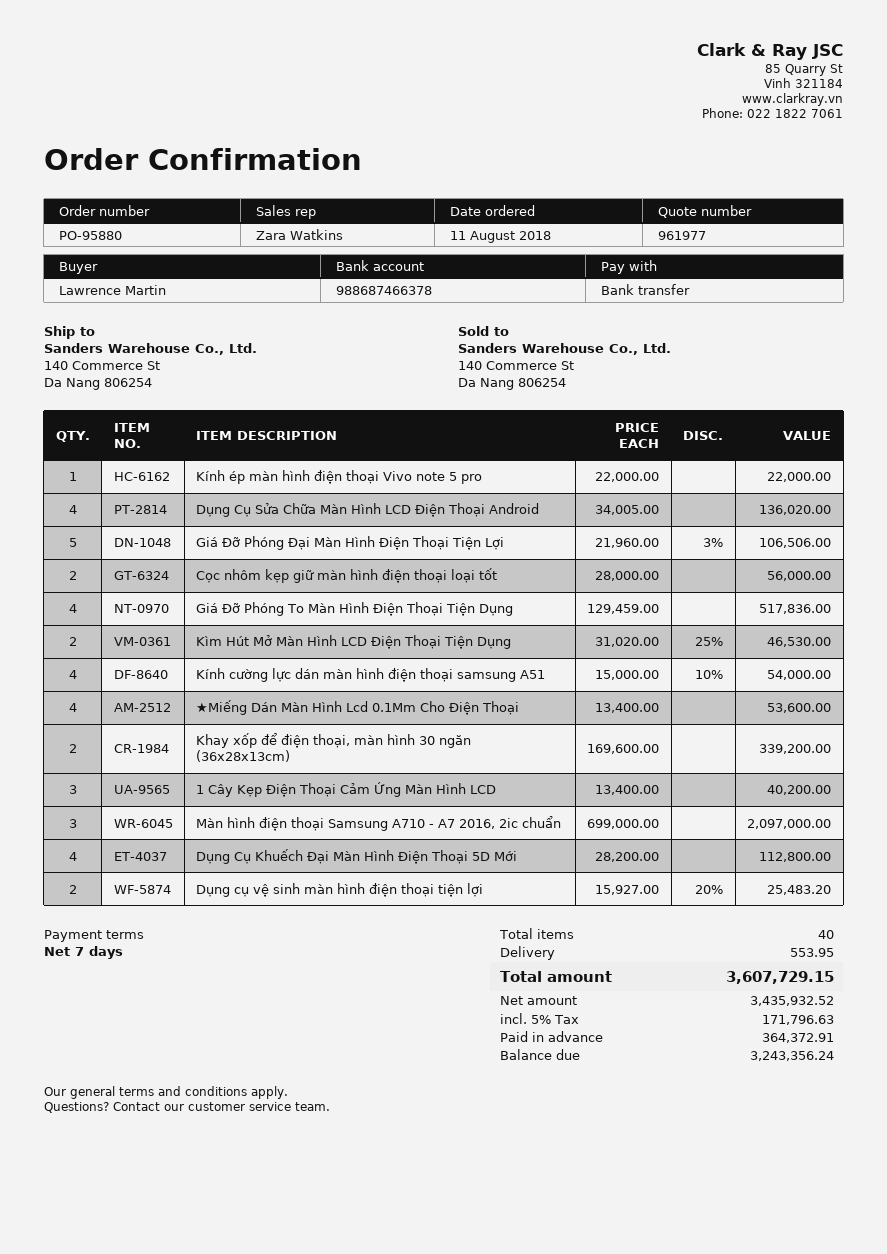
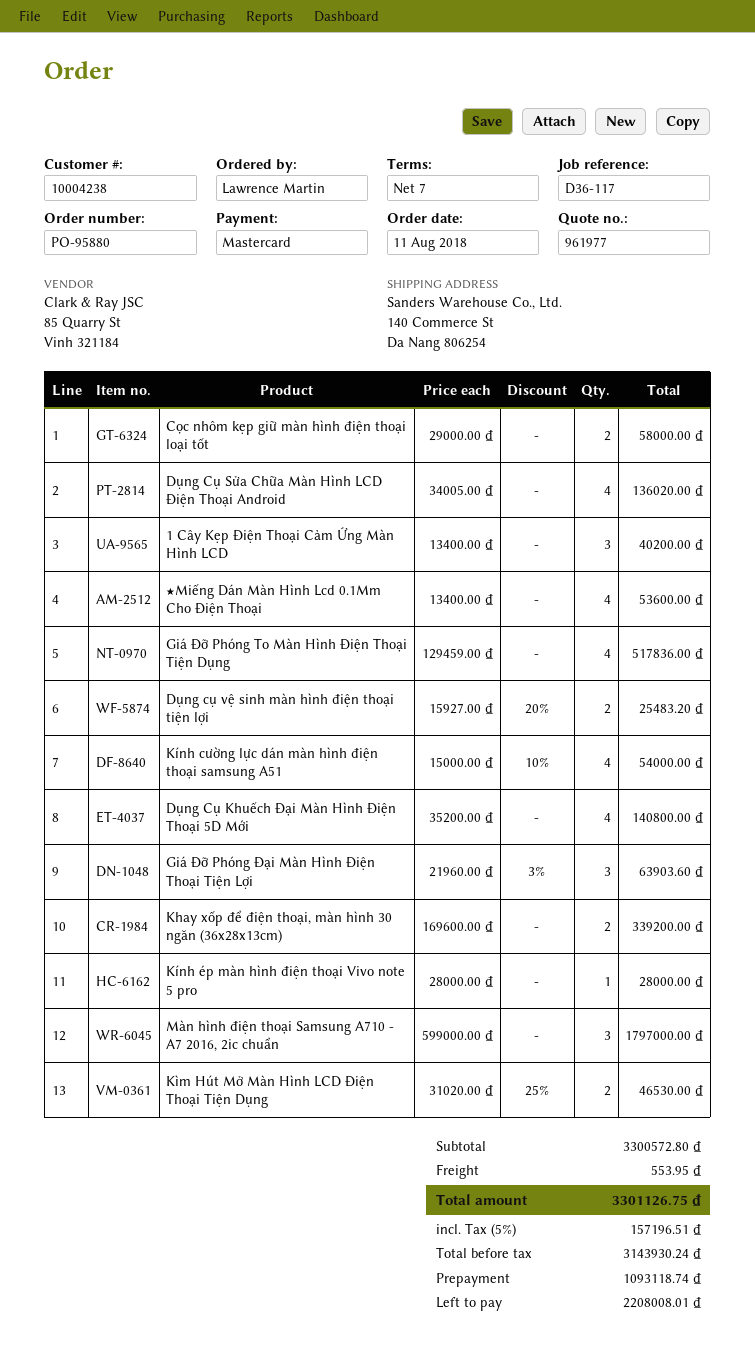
payment method: bank transfer -> Mastercard
Kính ép màn hình điện thoại Vivo note 5 pro: 1 x 22000.00 = 22000.00 -> 1 x 28000.00 = 28000.00
Giá Đỡ Phóng Đại Màn Hình Điện Thoại Tiện Lợi: 5 x 21960.00 - 3% = 106506.00 -> 3 x 21960.00 - 3% = 63903.60
Cọc nhôm kẹp giữ màn hình điện thoại loại tốt: 2 x 28000.00 = 56000.00 -> 2 x 29000.00 = 58000.00
Màn hình điện thoại Samsung A710 - A7 2016, 2ic chuẩn: 3 x 699000.00 = 2097000.00 -> 3 x 599000.00 = 1797000.00
Dụng Cụ Khuếch Đại Màn Hình Điện Thoại 5D Mới: 4 x 28200.00 = 112800.00 -> 4 x 35200.00 = 140800.00
net: 3435932.52 -> 3143930.24
tax: 5% = 171796.63 -> 5% = 157196.51
total: 3607729.15 -> 3301126.75
deposit: 364372.91 -> 1093118.74
balance: 3243356.24 -> 2208008.01

